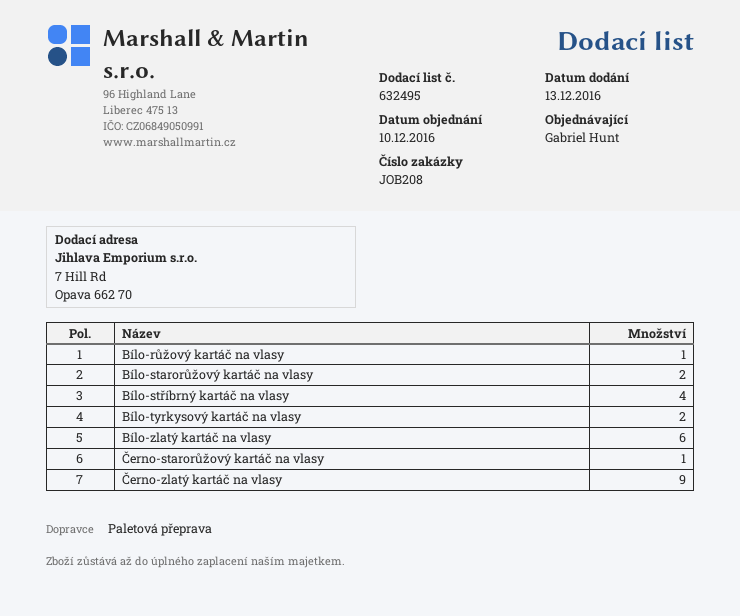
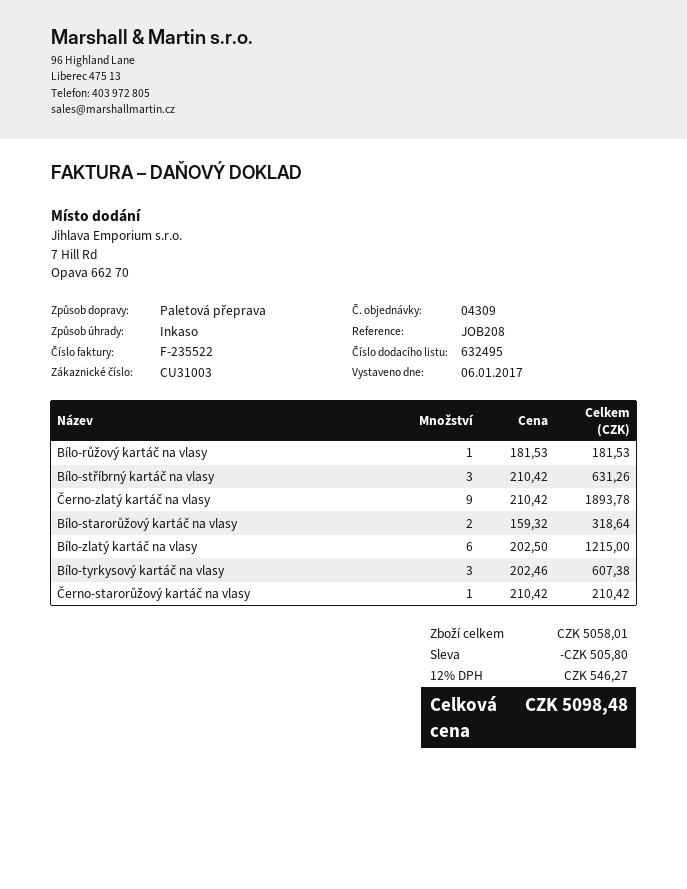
Bílo-stříbrný kartáč na vlasy: 4 -> 3
Bílo-tyrkysový kartáč na vlasy: 2 -> 3

